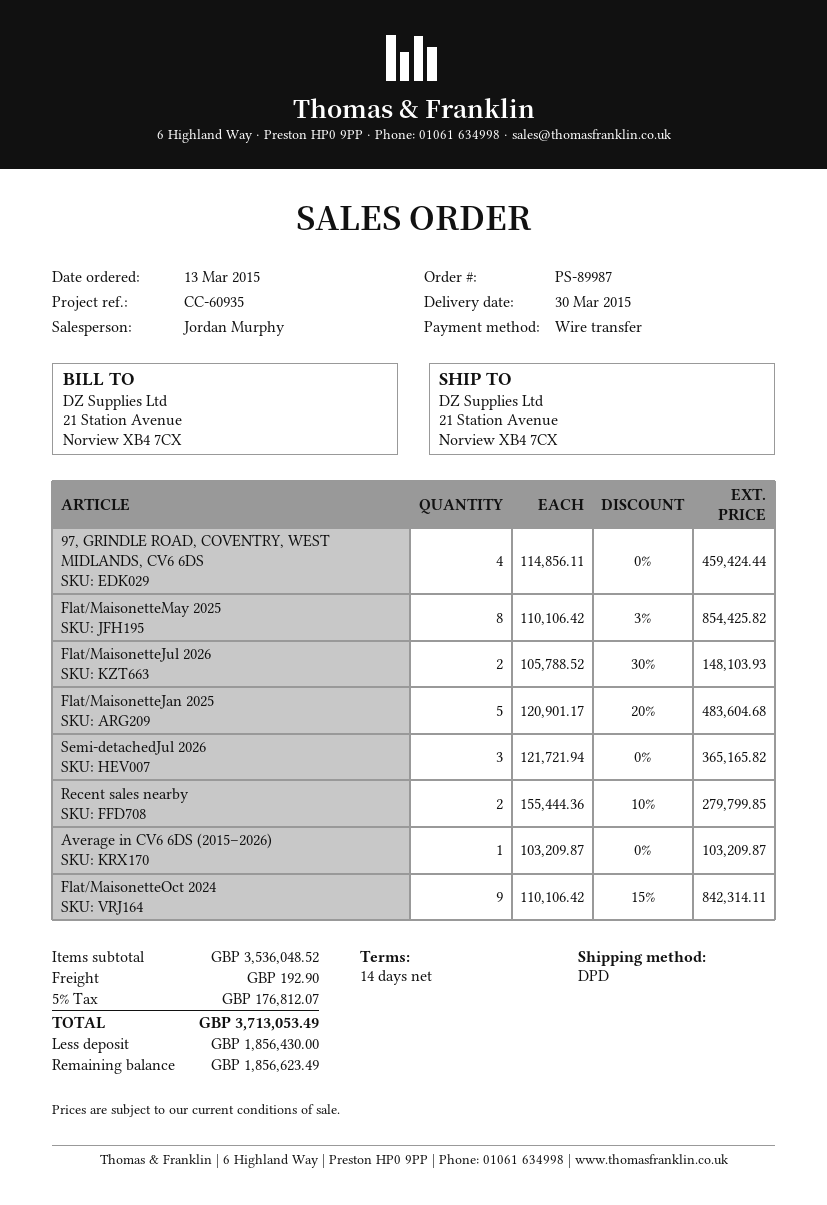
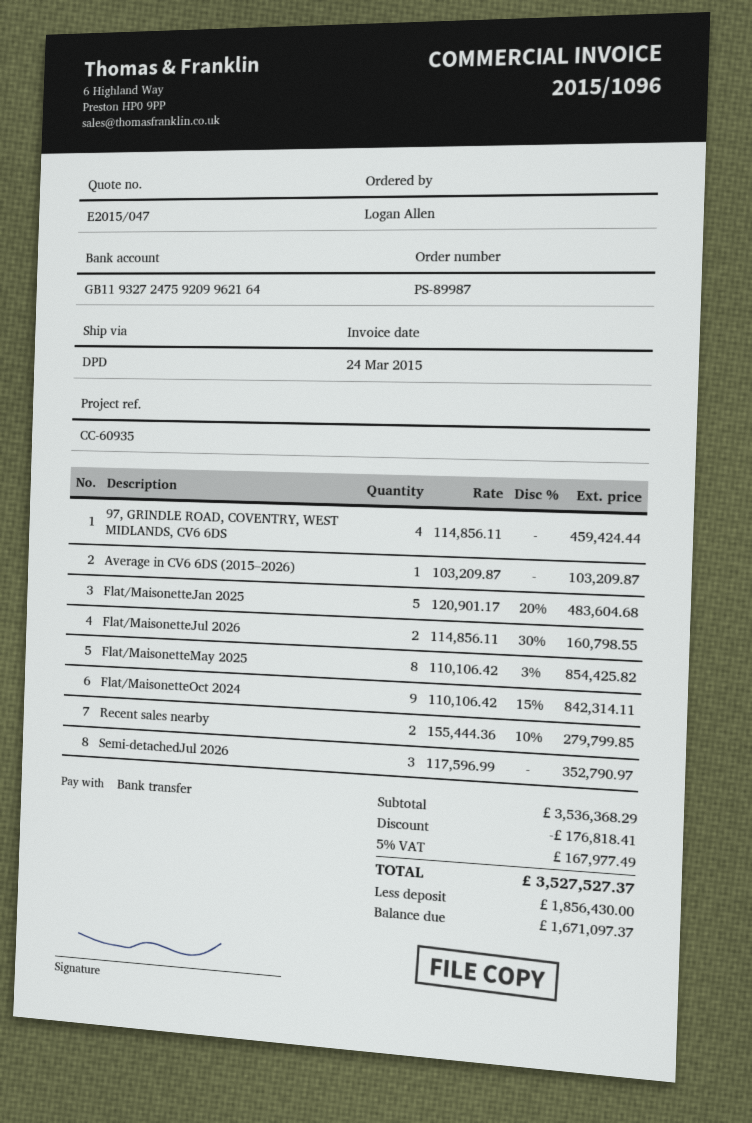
Flat/MaisonetteJul 2026: 2 x 105788.52 - 30% = 148103.93 -> 2 x 114856.11 - 30% = 160798.55
Semi-detachedJul 2026: 3 x 121721.94 = 365165.82 -> 3 x 117596.99 = 352790.97
subtotal: 3536048.52 -> 3536368.29
discount: none -> 176818.41
shipping: 192.90 -> none
tax: 5% = 176812.07 -> 5% = 167977.49
total: 3713053.49 -> 3527527.37
balance: 1856623.49 -> 1671097.37

